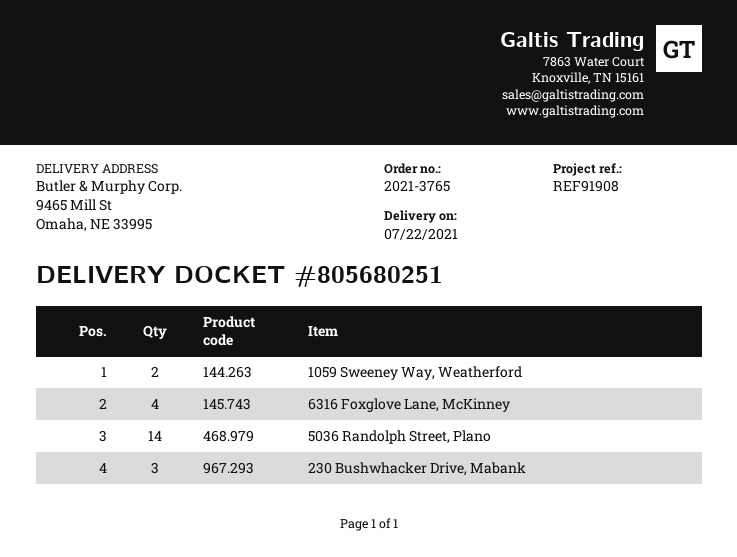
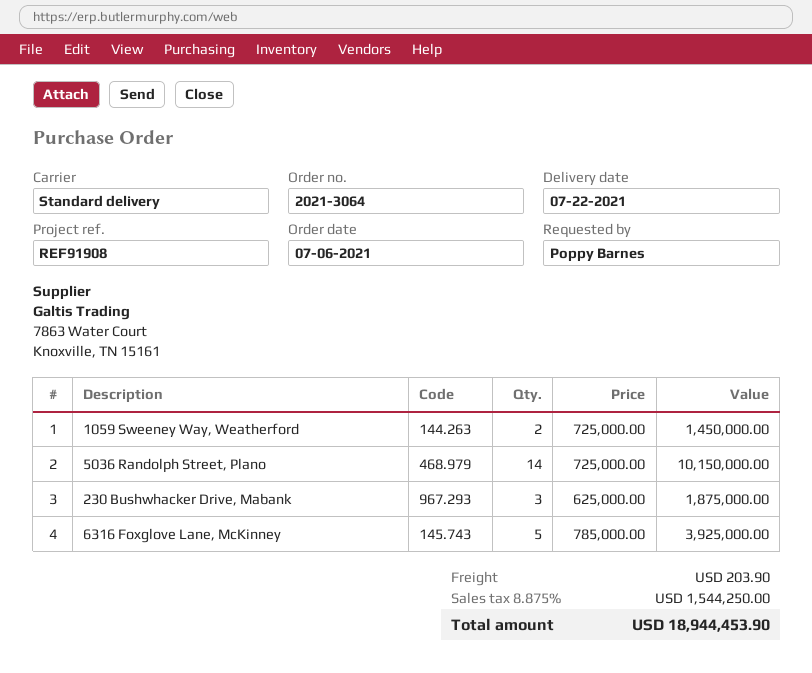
order number: 2021-3765 -> 2021-3064
6316 Foxglove Lane, McKinney: 4 -> 5

